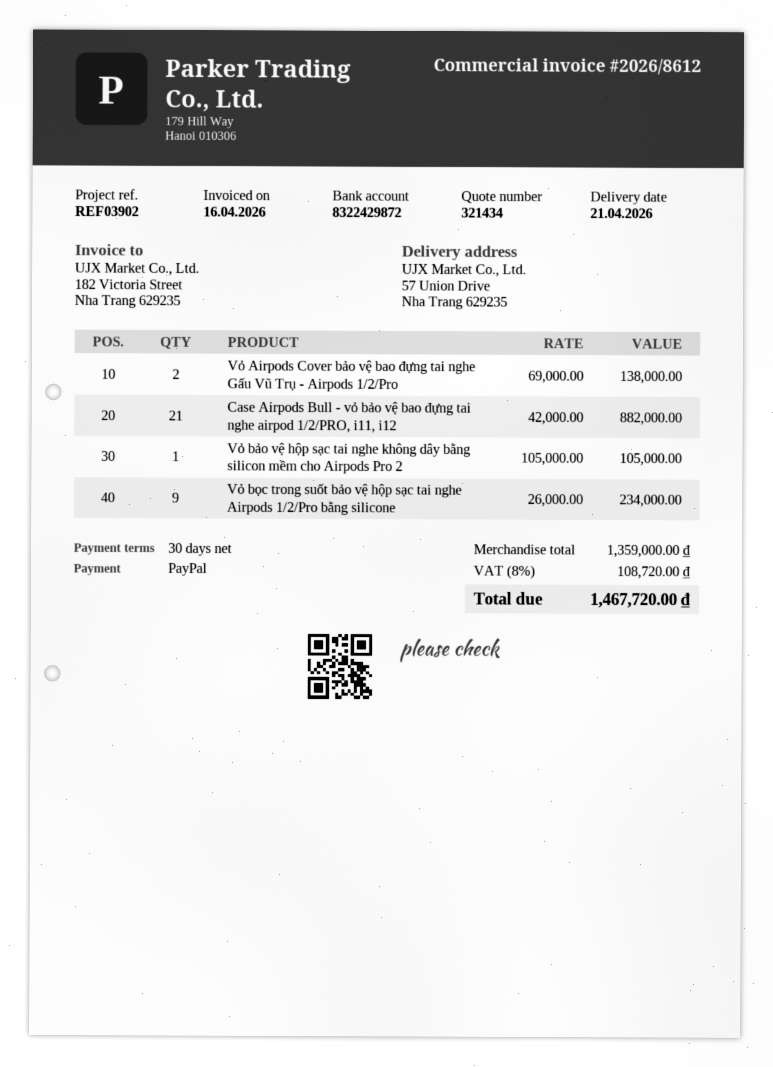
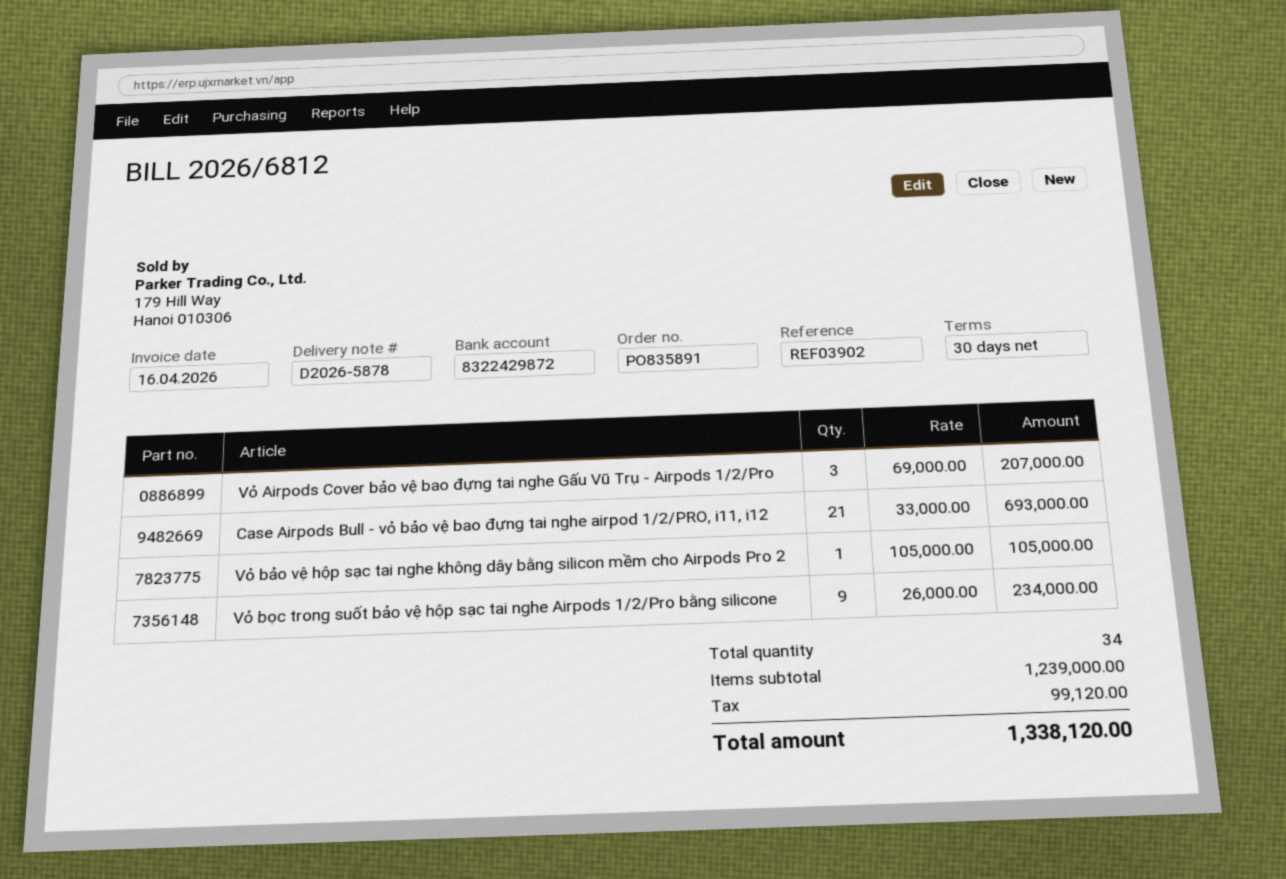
invoice number: 2026/8612 -> 2026/6812
Vỏ Airpods Cover bảo vệ bao đựng tai nghe Gấu Vũ Trụ - Airpods 1/2/Pro: 2 x 69000.00 = 138000.00 -> 3 x 69000.00 = 207000.00
Case Airpods Bull - vỏ bảo vệ bao đựng tai nghe airpod 1/2/PRO, i11, i12: 21 x 42000.00 = 882000.00 -> 21 x 33000.00 = 693000.00
subtotal: 1359000.00 -> 1239000.00
tax: 108720.00 -> 99120.00
total: 1467720.00 -> 1338120.00

